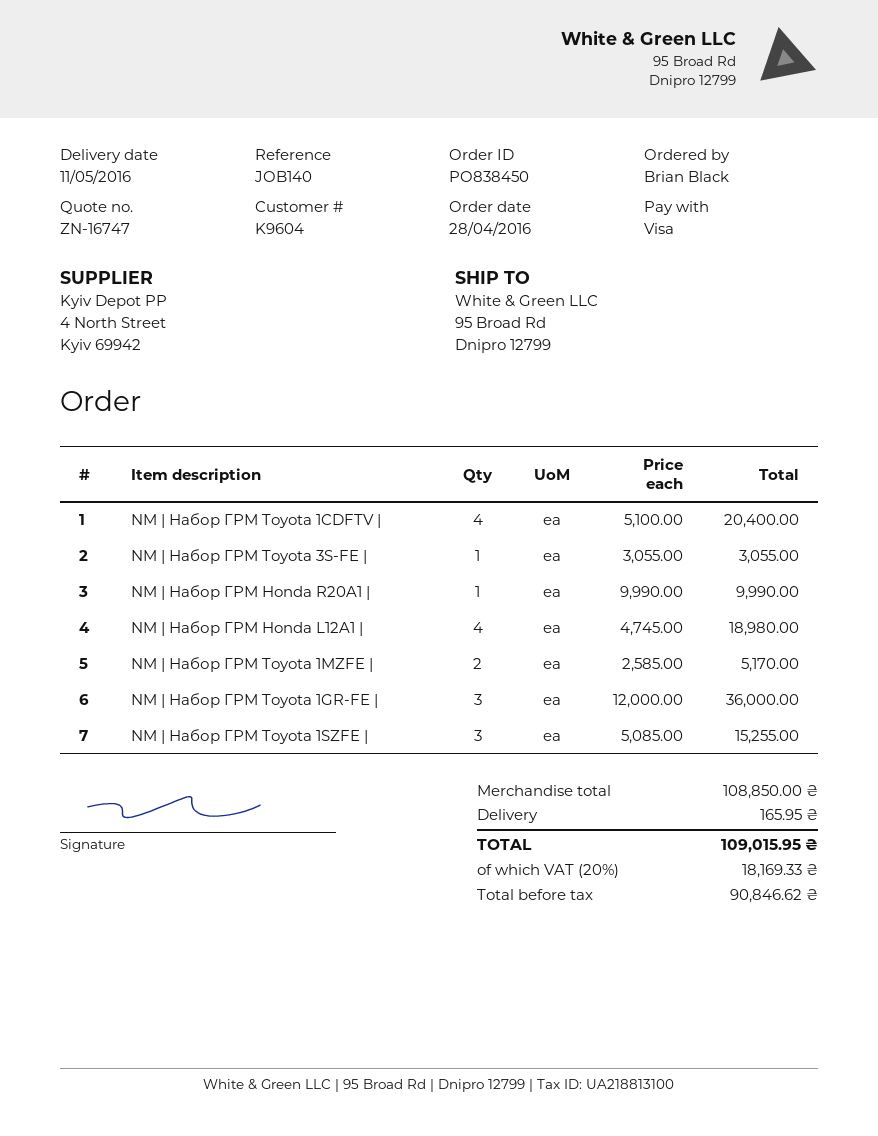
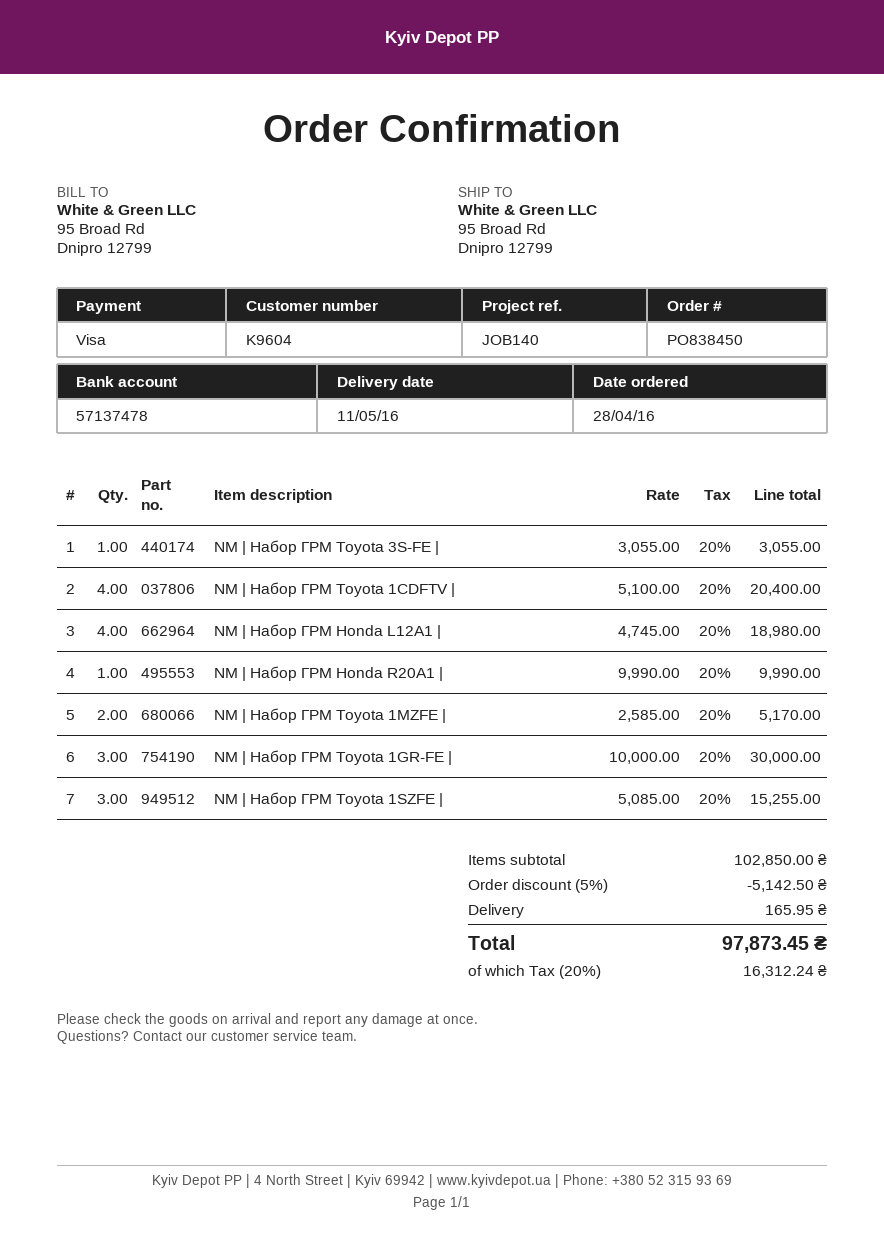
NM | Набор ГРМ Toyota 1GR-FE |: 3 x 12000.00 = 36000.00 -> 3 x 10000.00 = 30000.00
subtotal: 108850.00 -> 102850.00
discount: none -> 5% = 5142.50
tax: 20% = 18169.33 -> 20% = 16312.24
total: 109015.95 -> 97873.45

